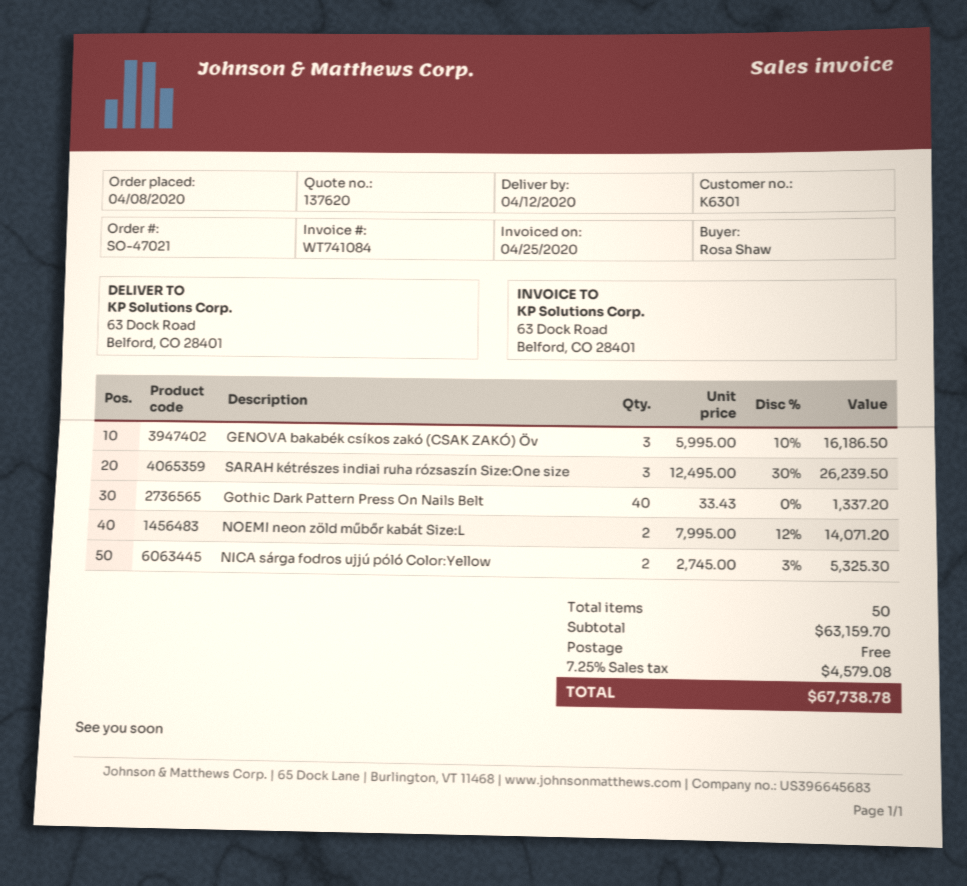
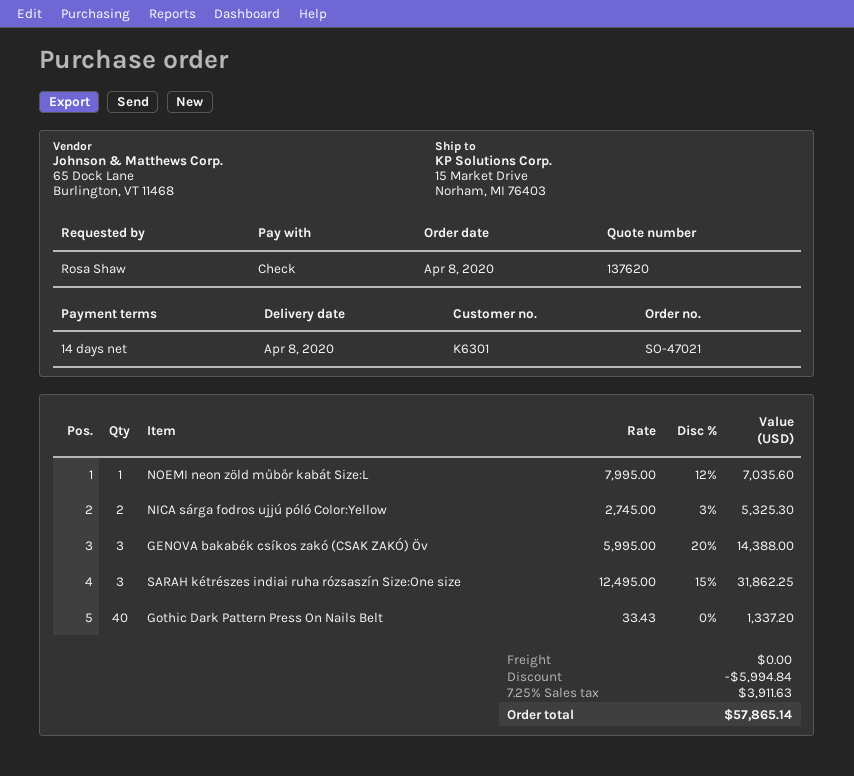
delivery date: 2020-04-12 -> 2020-04-08
ship to: 63 Dock Road, Belford, CO 28401 -> 15 Market Drive, Norham, MI 76403
GENOVA bakabék csíkos zakó (CSAK ZAKÓ) Öv: 3 x 5995.00 - 10% = 16186.50 -> 3 x 5995.00 - 20% = 14388.00
SARAH kétrészes indiai ruha rózsaszín Size:One size: 3 x 12495.00 - 30% = 26239.50 -> 3 x 12495.00 - 15% = 31862.25
NOEMI neon zöld műbőr kabát Size:L: 2 x 7995.00 - 12% = 14071.20 -> 1 x 7995.00 - 12% = 7035.60
discount: none -> 5994.84
tax: 7.25% = 4579.08 -> 7.25% = 3911.63
total: 67738.78 -> 57865.14

